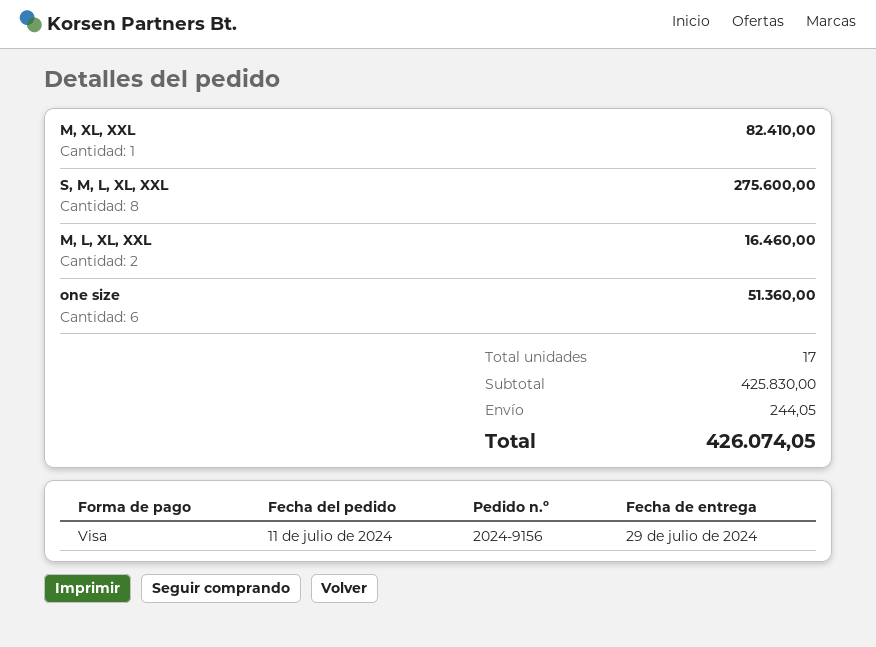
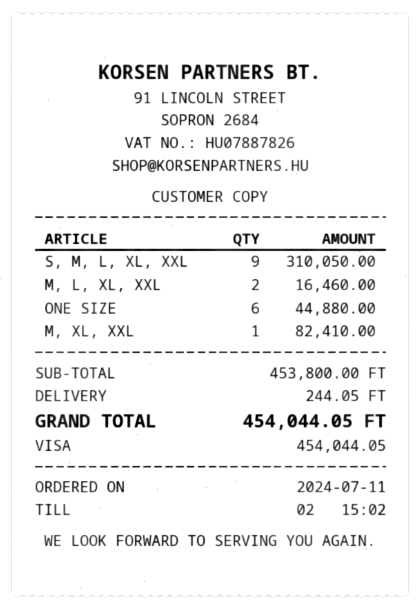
S, M, L, XL, XXL: 8 for 275600.00 -> 9 for 310050.00
one size: 6 for 51360.00 -> 6 for 44880.00
subtotal: 425830.00 -> 453800.00
total: 426074.05 -> 454044.05

